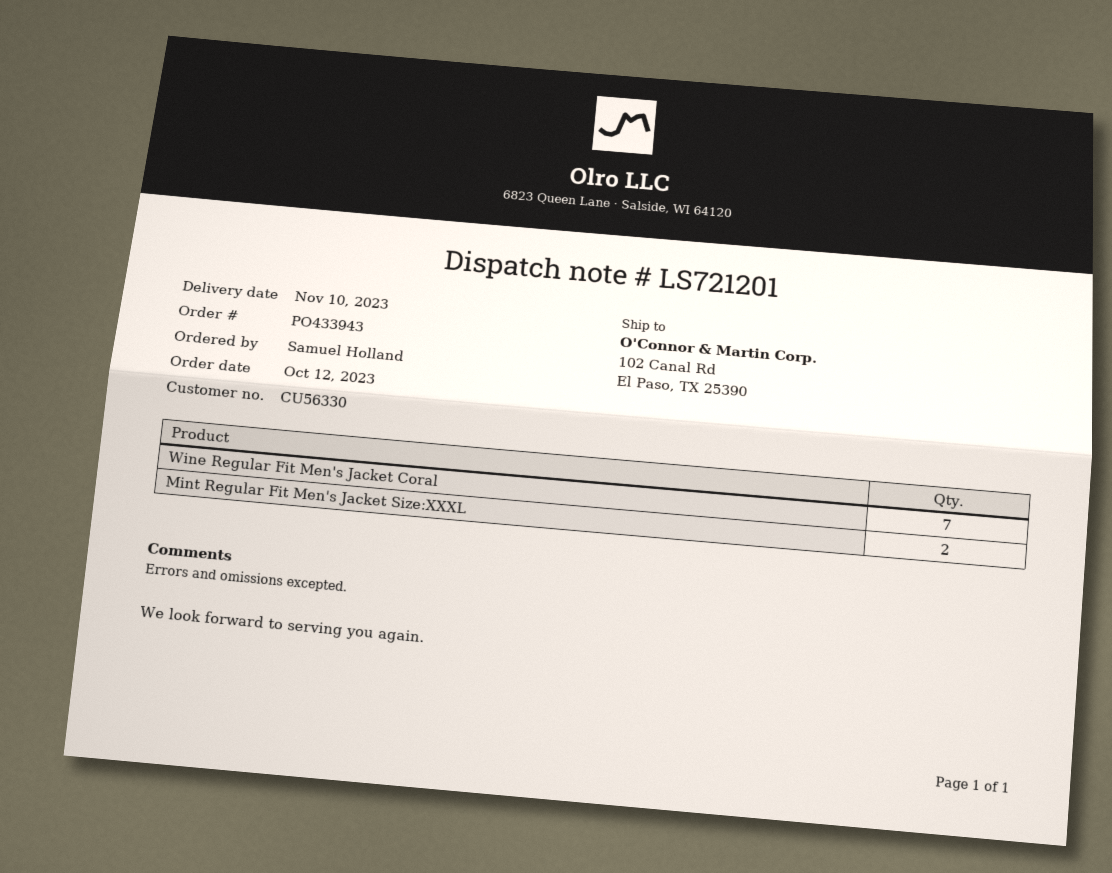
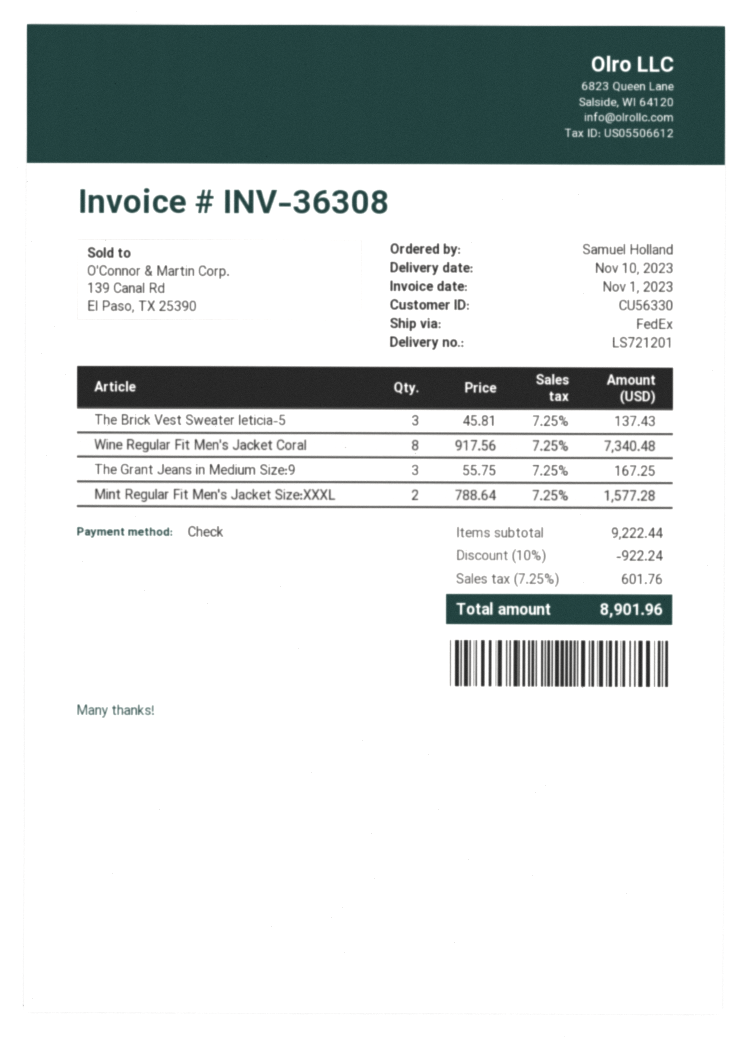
Wine Regular Fit Men's Jacket Coral: 7 -> 8
The Brick Vest Sweater leticia-5: none -> 3
The Grant Jeans in Medium Size:9: none -> 3

